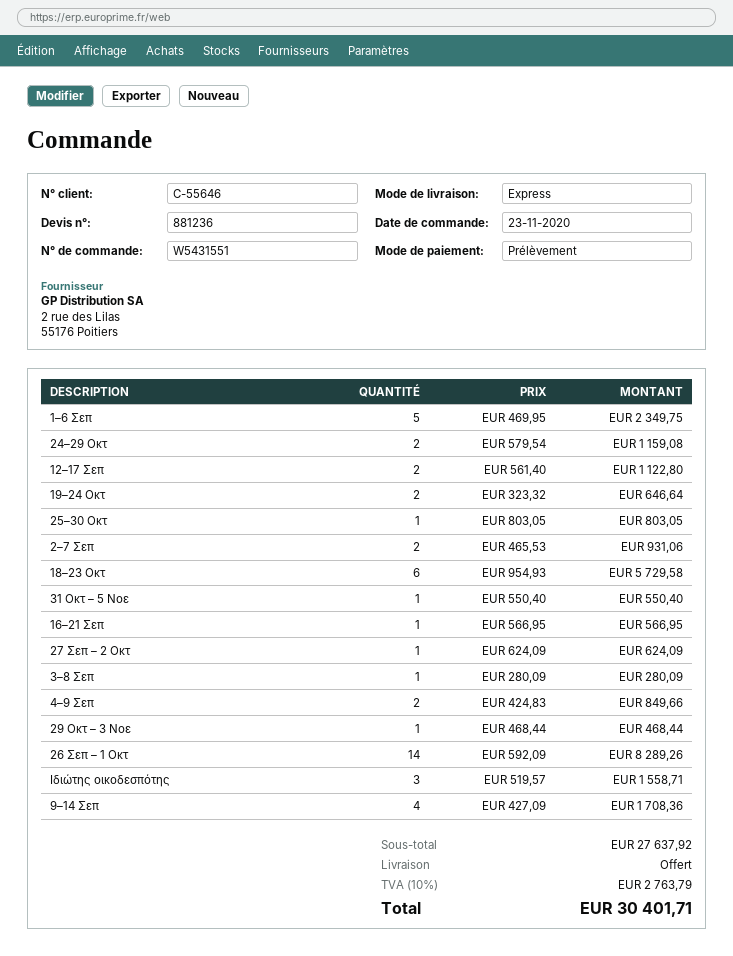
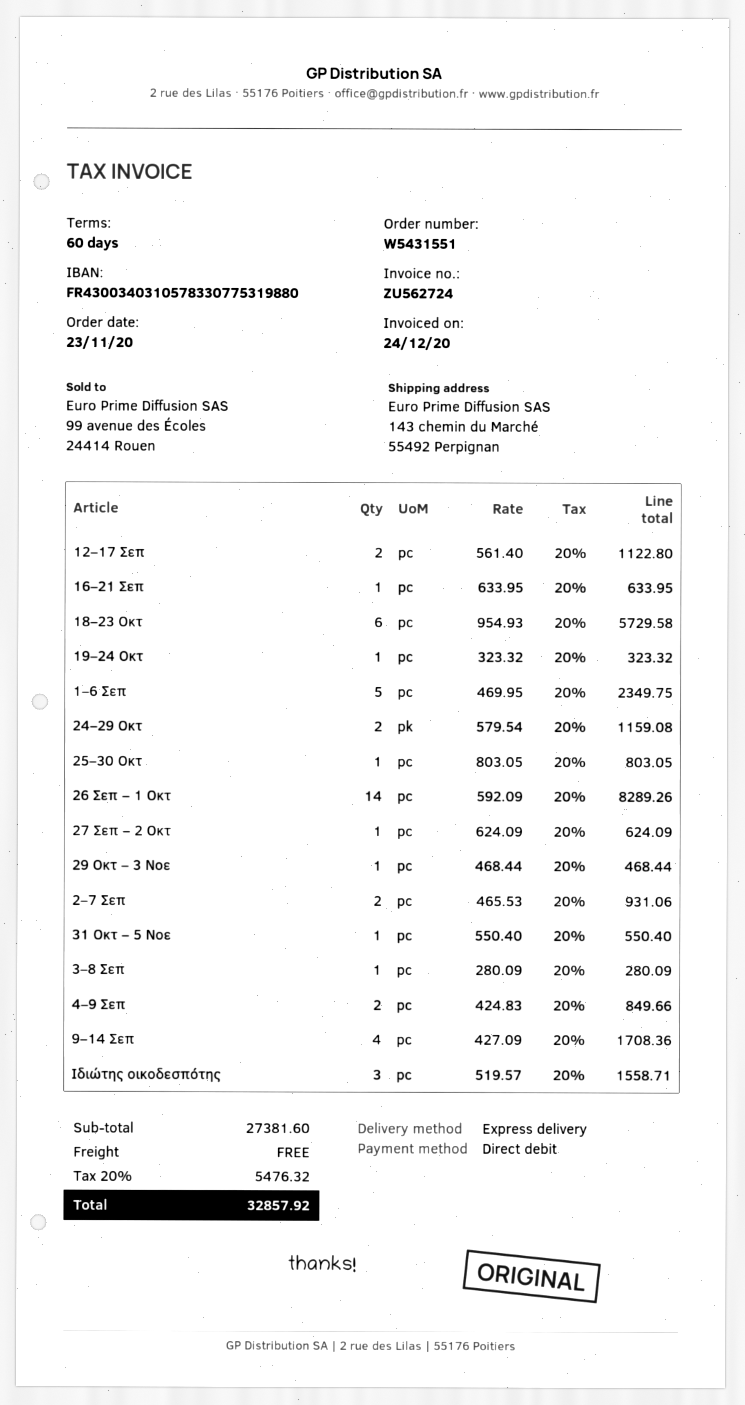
19–24 Οκτ: 2 x 323.32 = 646.64 -> 1 x 323.32 = 323.32
16–21 Σεπ: 1 x 566.95 = 566.95 -> 1 x 633.95 = 633.95
subtotal: 27637.92 -> 27381.60
tax: 10% = 2763.79 -> 20% = 5476.32
total: 30401.71 -> 32857.92

